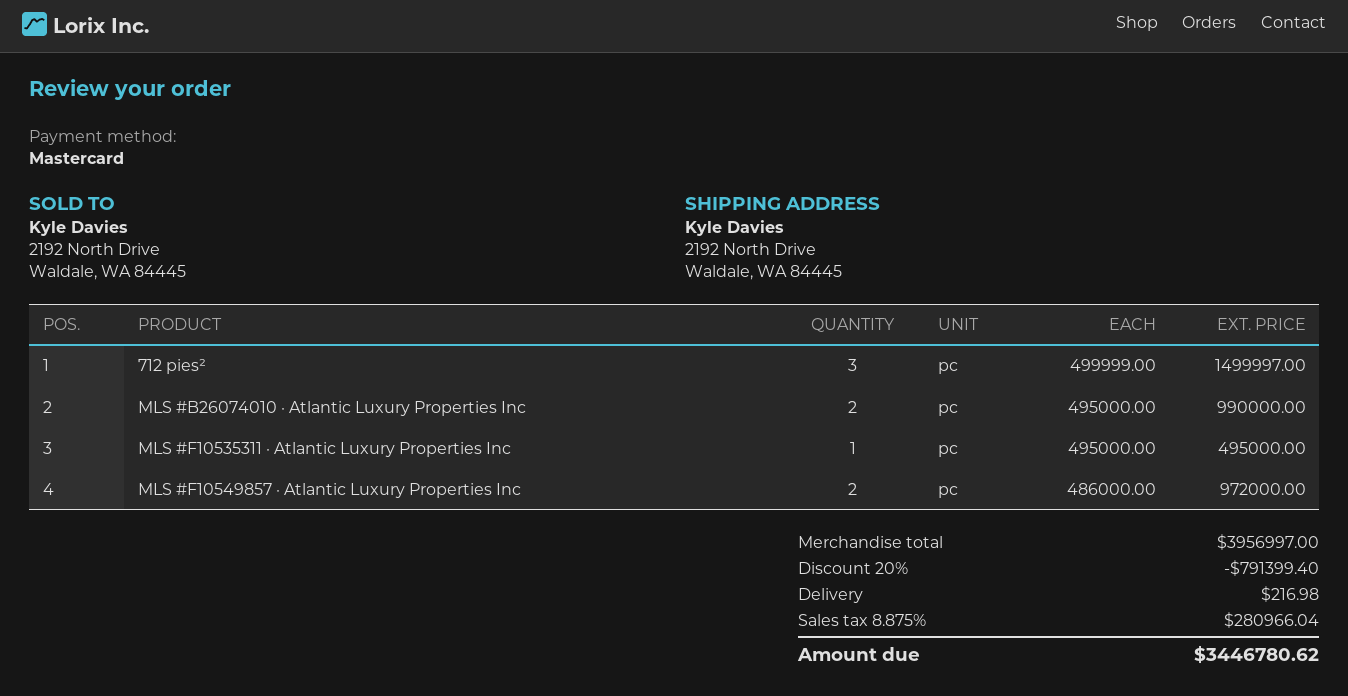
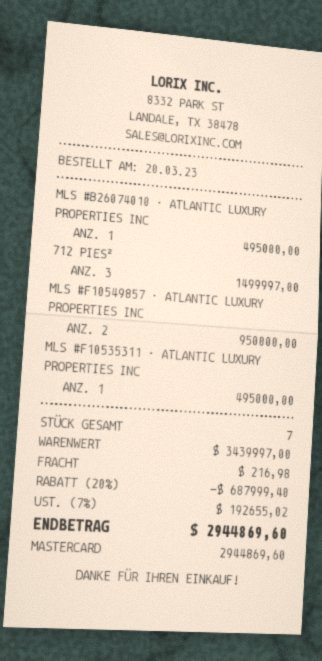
MLS #B26074010 · Atlantic Luxury Properties Inc: 2 for 990000.00 -> 1 for 495000.00
MLS #F10549857 · Atlantic Luxury Properties Inc: 2 for 972000.00 -> 2 for 950000.00
subtotal: 3956997.00 -> 3439997.00
discount: 20% = 791399.40 -> 20% = 687999.40
tax: 8.875% = 280966.04 -> 7% = 192655.02
total: 3446780.62 -> 2944869.60

